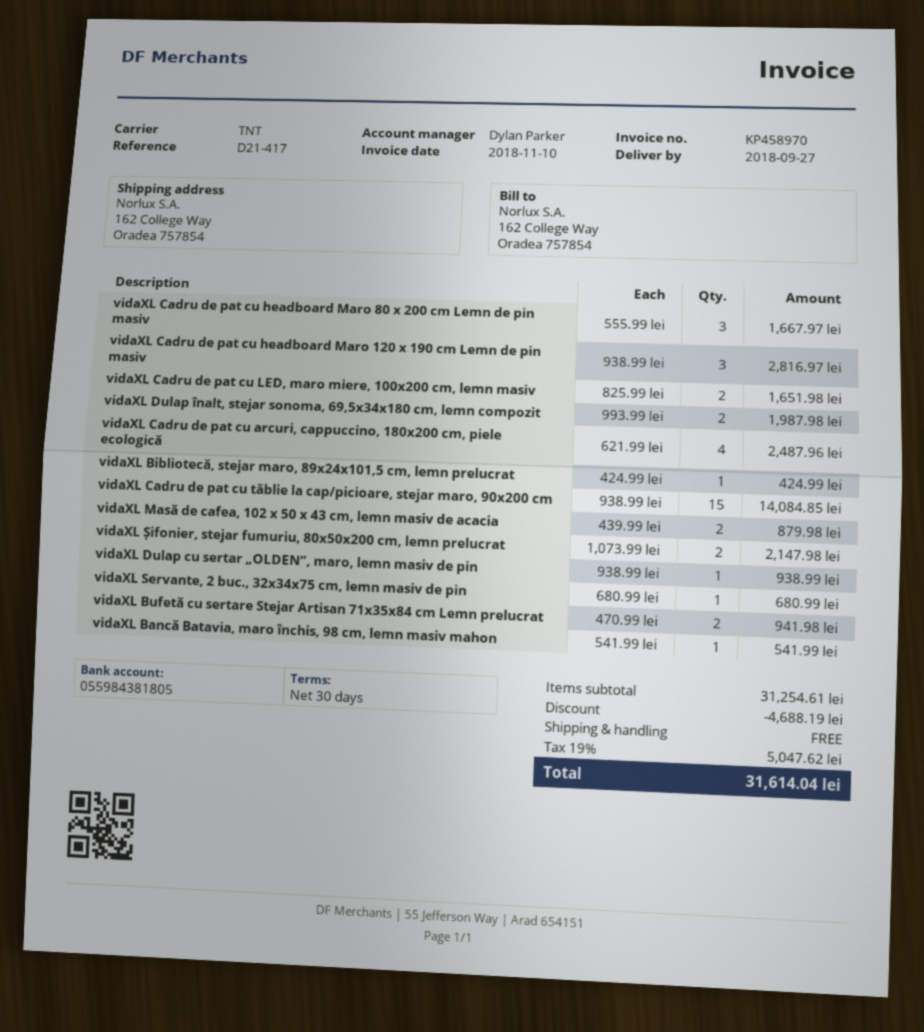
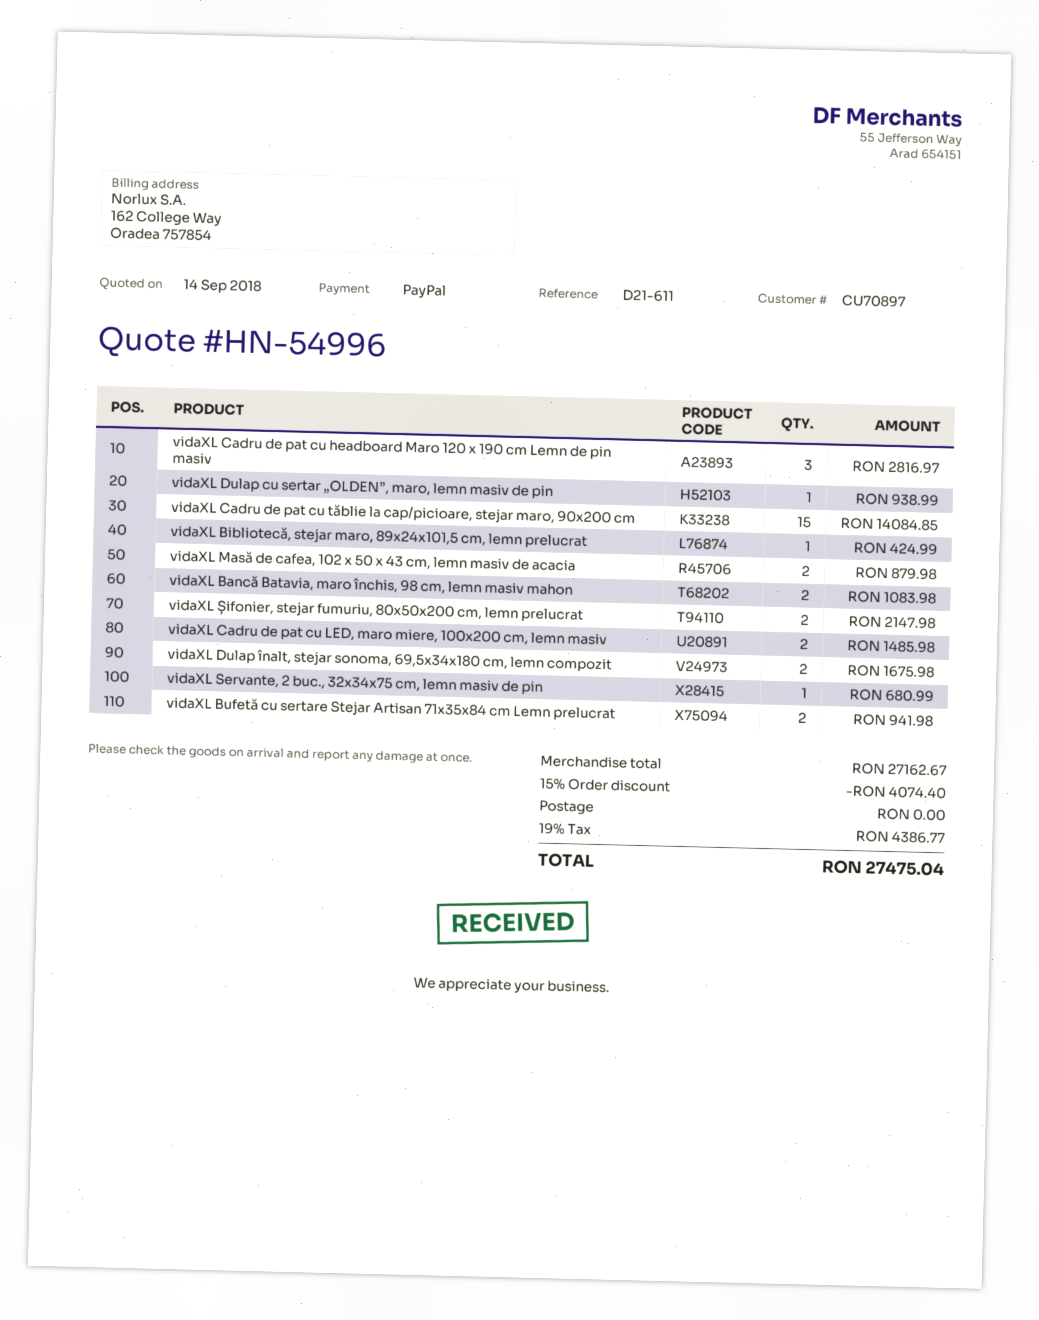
reference: D21-417 -> D21-611
vidaXL Cadru de pat cu headboard Maro 80 x 200 cm Lemn de pin masiv: 3 for 1667.97 -> none
vidaXL Cadru de pat cu LED, maro miere, 100x200 cm, lemn masiv: 2 for 1651.98 -> 2 for 1485.98
vidaXL Dulap înalt, stejar sonoma, 69,5x34x180 cm, lemn compozit: 2 for 1987.98 -> 2 for 1675.98
vidaXL Cadru de pat cu arcuri, cappuccino, 180x200 cm, piele ecologică: 4 for 2487.96 -> none
vidaXL Bancă Batavia, maro închis, 98 cm, lemn masiv mahon: 1 for 541.99 -> 2 for 1083.98
subtotal: 31254.61 -> 27162.67
discount: 4688.19 -> 4074.40
tax: 19% = 5047.62 -> 19% = 4386.77
total: 31614.04 -> 27475.04

